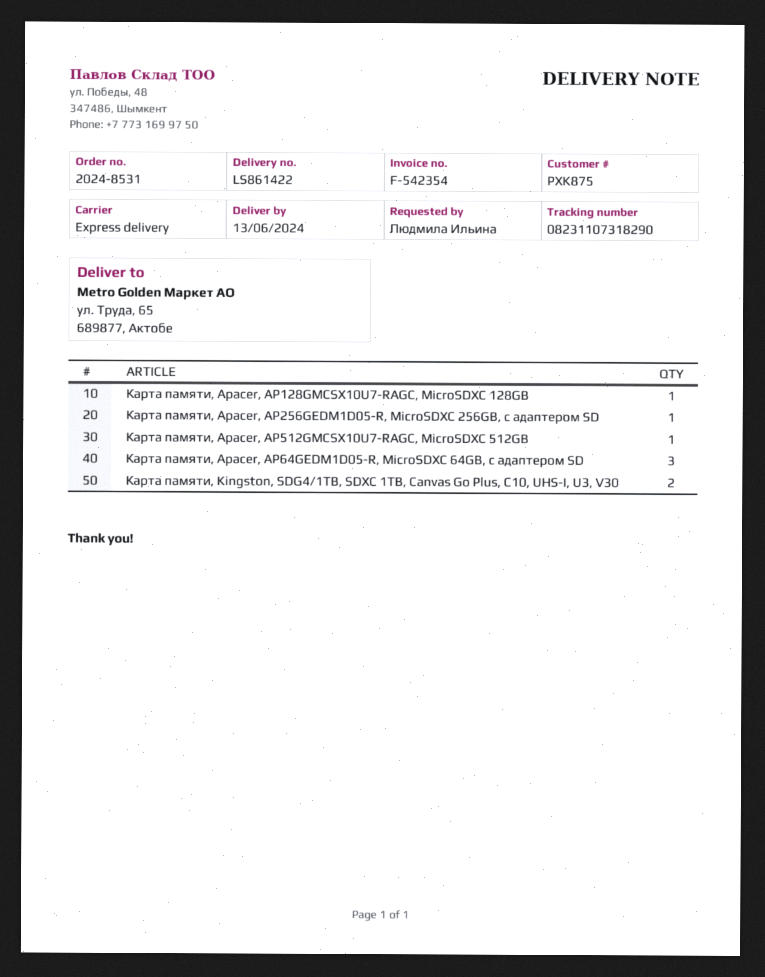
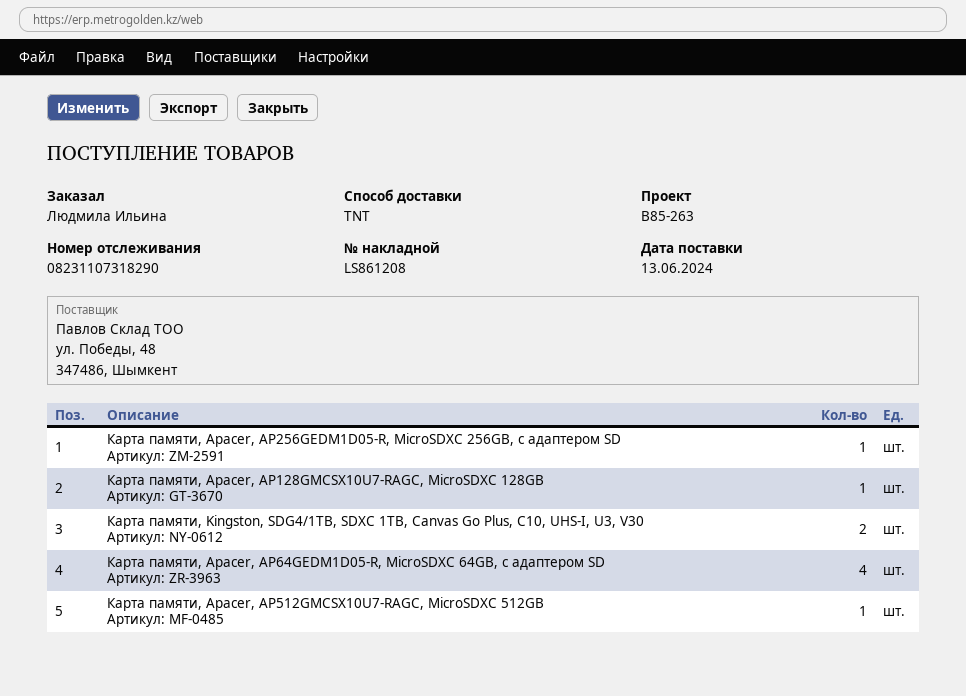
delivery note number: LS861422 -> LS861208
shipping method: express -> TNT
Карта памяти, Apacer, AP64GEDM1D05-R, MicroSDXC 64GB, с адаптером SD: 3 -> 4

